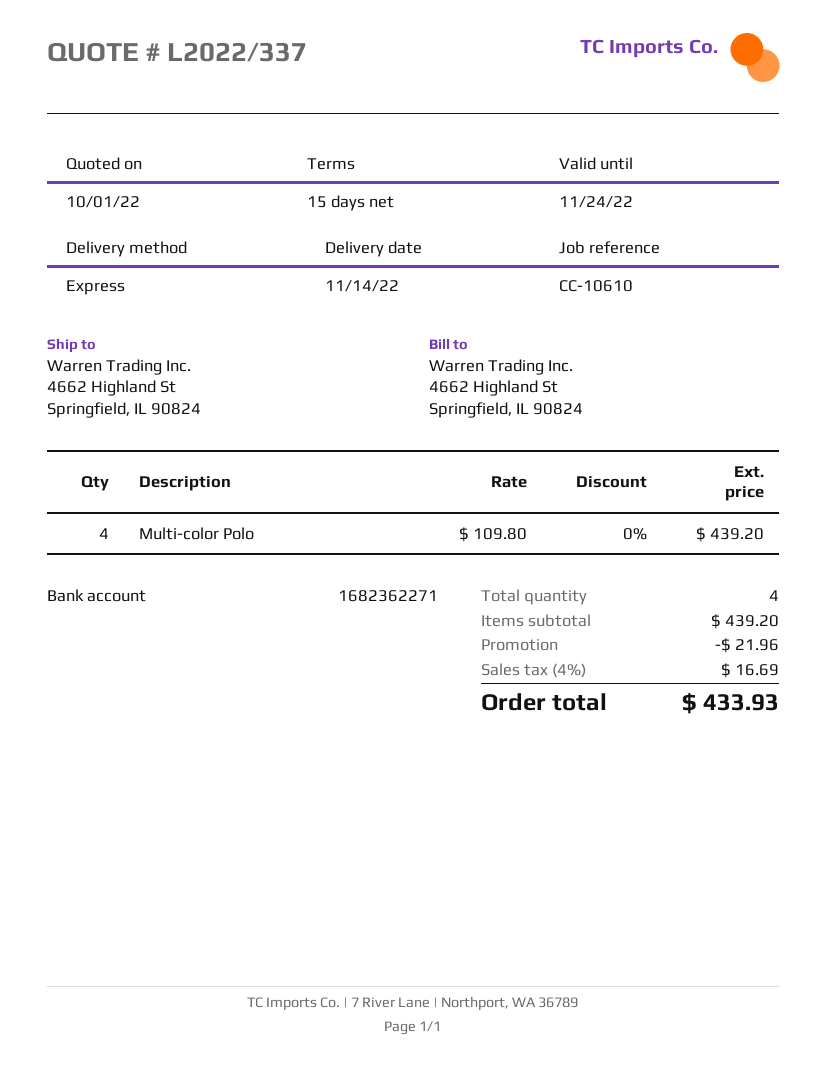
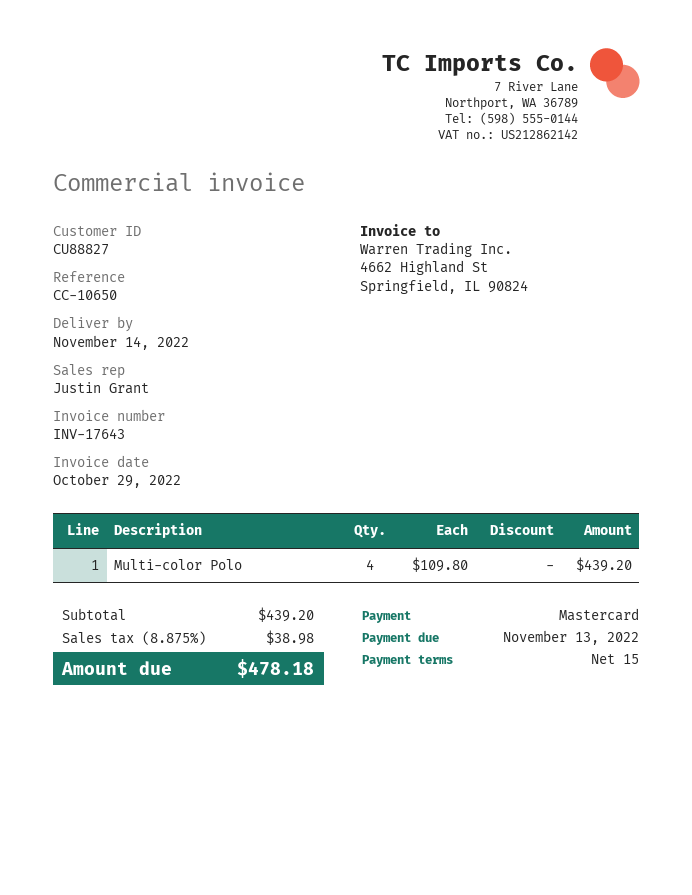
reference: CC-10610 -> CC-10650
discount: 21.96 -> none
tax: 4% = 16.69 -> 8.875% = 38.98
total: 433.93 -> 478.18

